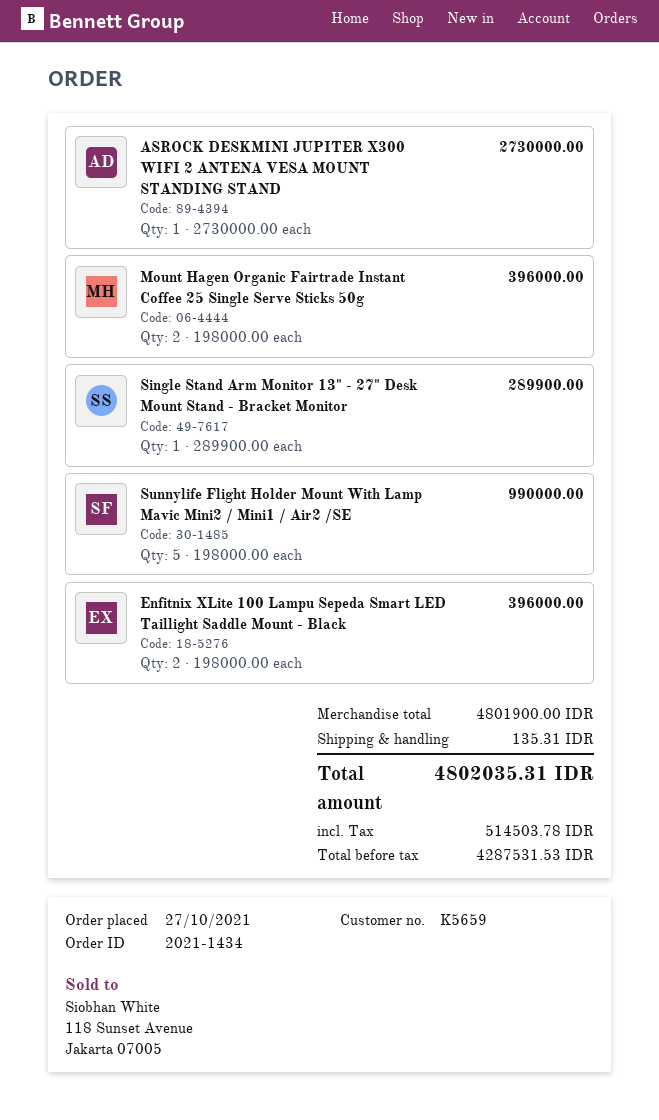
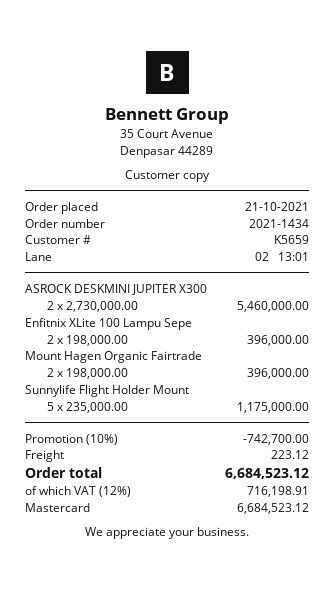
order date: 2021-10-27 -> 2021-10-21
ASROCK DESKMINI JUPITER X300 WIFI 2 ANTENA VESA MOUNT STANDING STAND: 1 x 2730000.00 = 2730000.00 -> 2 x 2730000.00 = 5460000.00
Single Stand Arm Monitor 13" - 27" Desk Mount Stand - Bracket Monitor: 1 x 289900.00 = 289900.00 -> none
Sunnylife Flight Holder Mount With Lamp Mavic Mini2 / Mini1 / Air2 /SE: 5 x 198000.00 = 990000.00 -> 5 x 235000.00 = 1175000.00
discount: none -> 10% = 742700.00
shipping: 135.31 -> 223.12
tax: 514503.78 -> 716198.91
total: 4802035.31 -> 6684523.12

